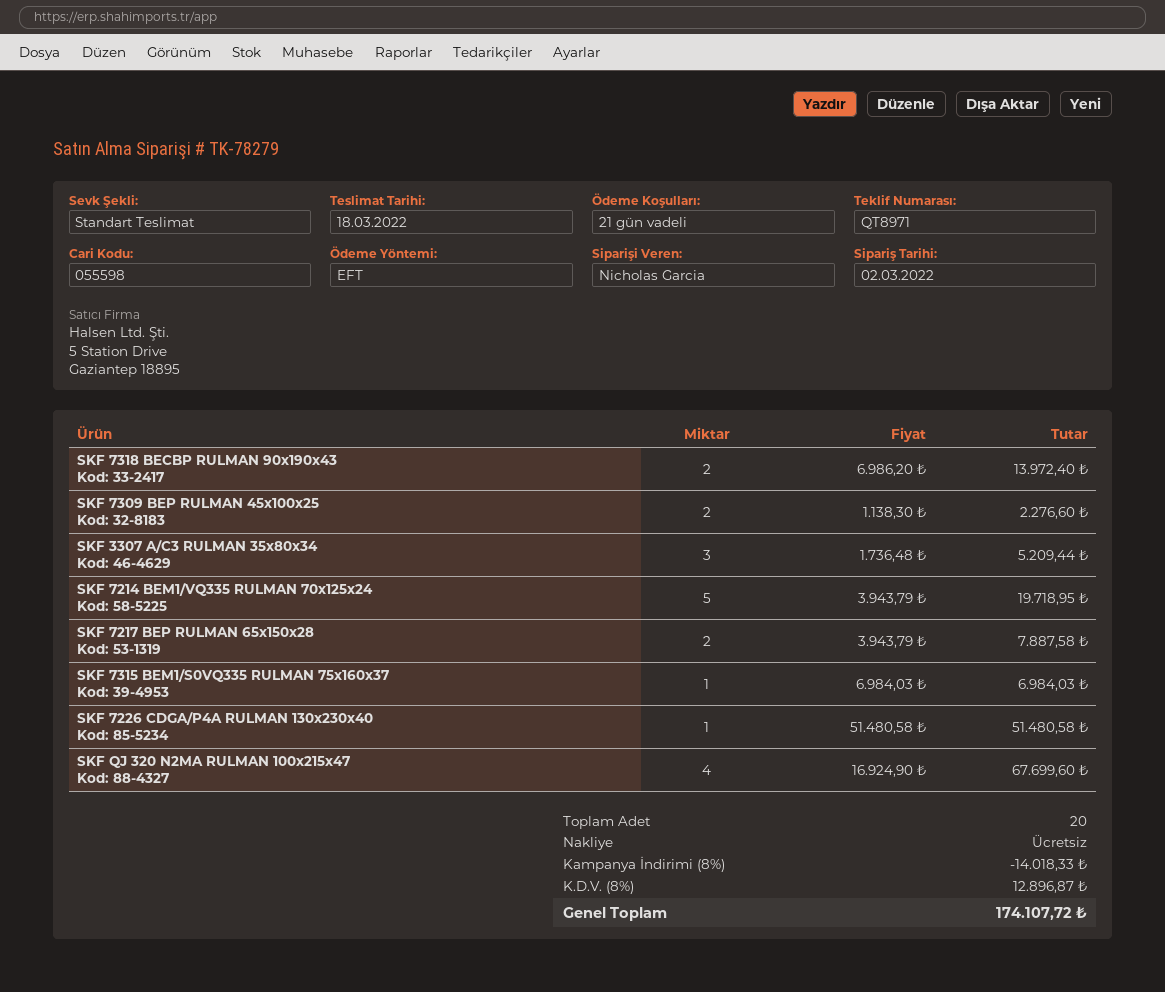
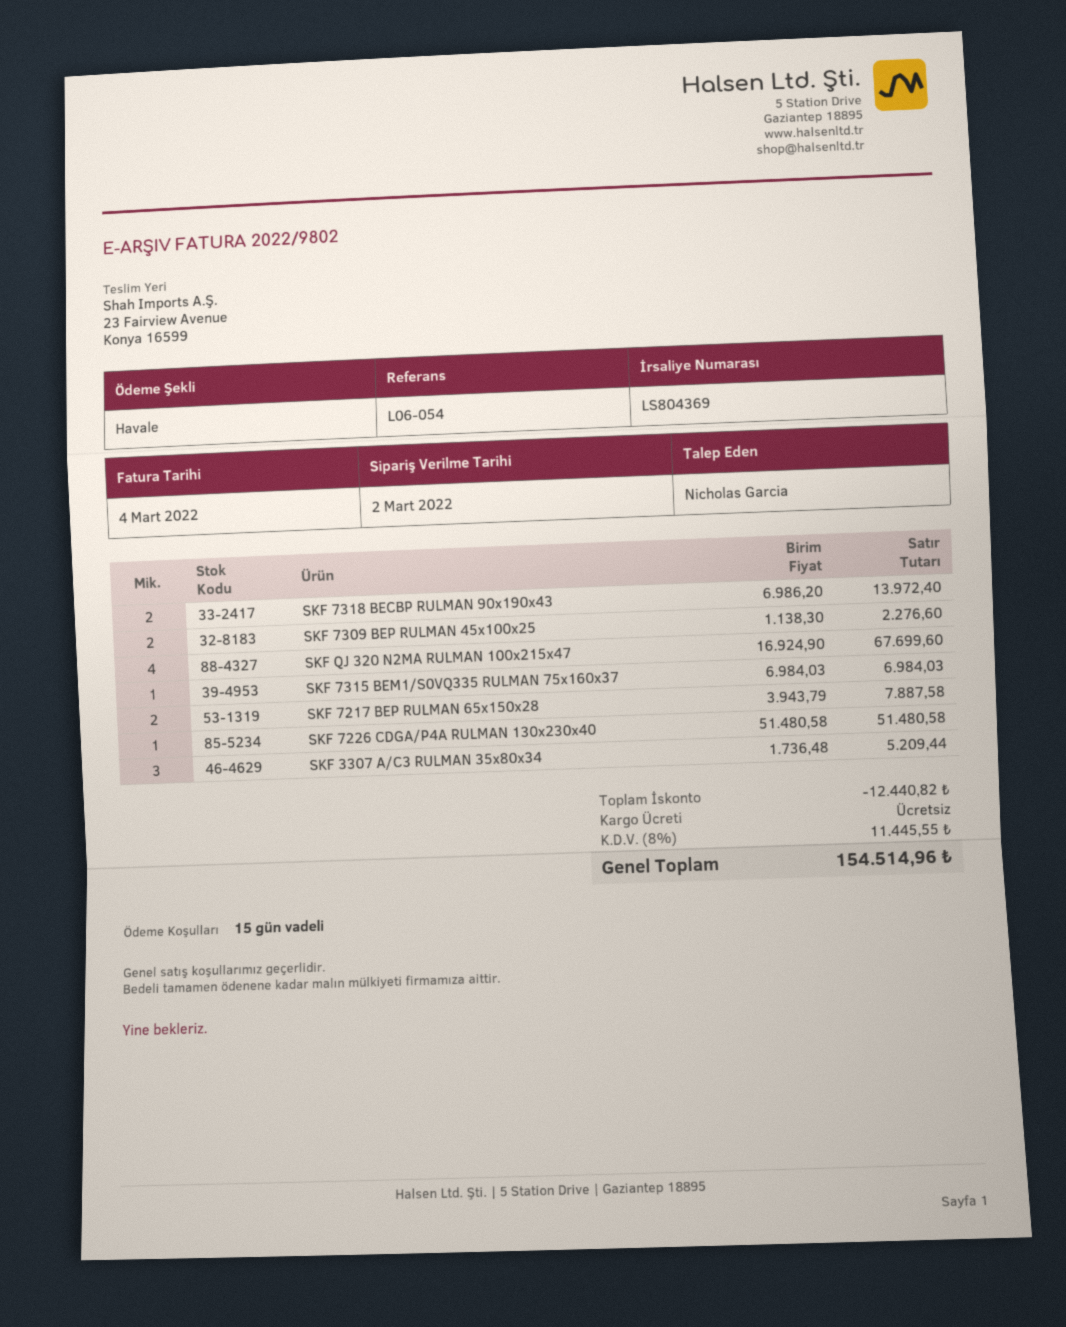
payment terms: 21 days -> 15 days
SKF 7214 BEM1/VQ335 RULMAN 70x125x24: 5 x 3943.79 = 19718.95 -> none
discount: 14018.33 -> 12440.82
tax: 8% = 12896.87 -> 8% = 11445.55
total: 174107.72 -> 154514.96

